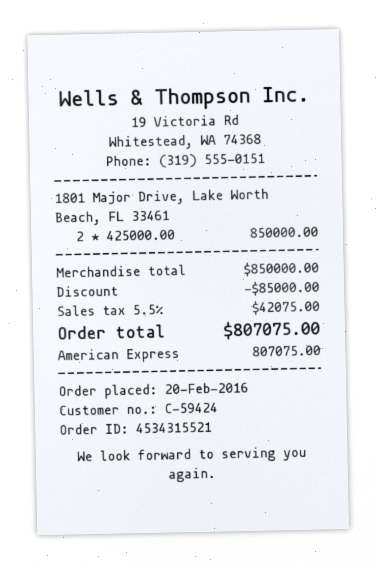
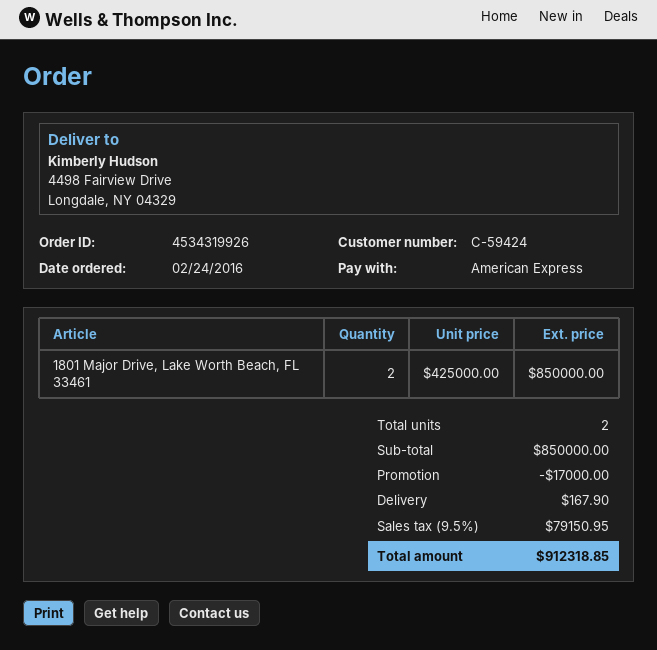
order number: 4534315521 -> 4534319926
order date: 2016-02-20 -> 2016-02-24
discount: 85000.00 -> 17000.00
shipping: none -> 167.90
tax: 5.5% = 42075.00 -> 9.5% = 79150.95
total: 807075.00 -> 912318.85

